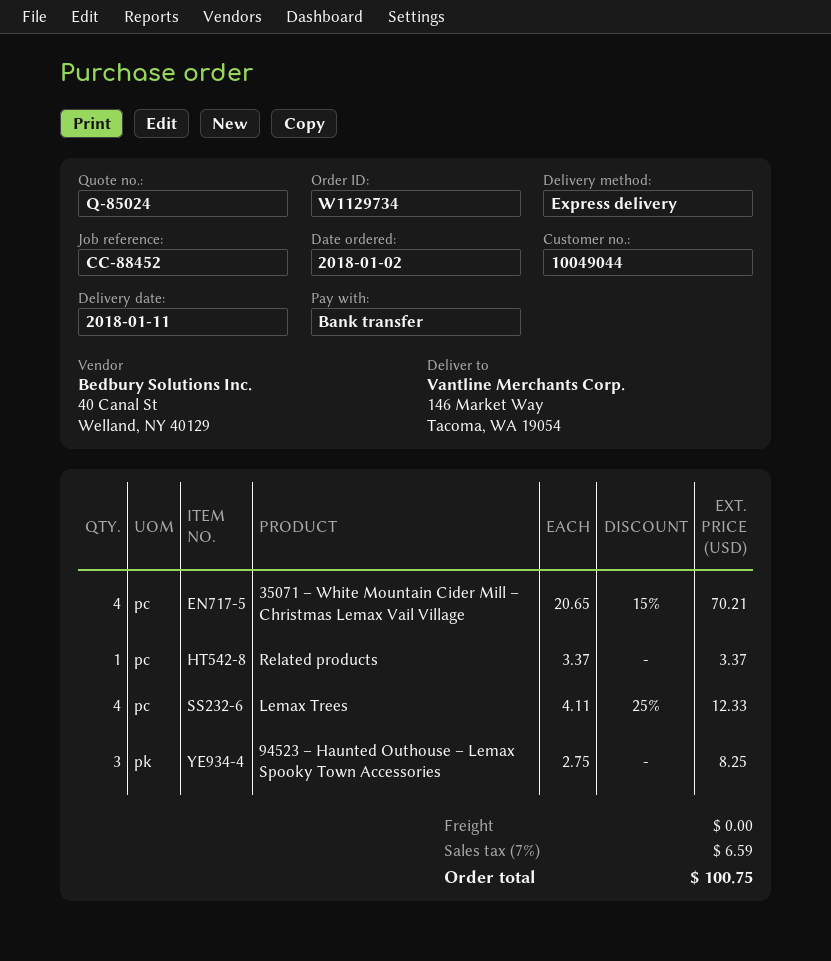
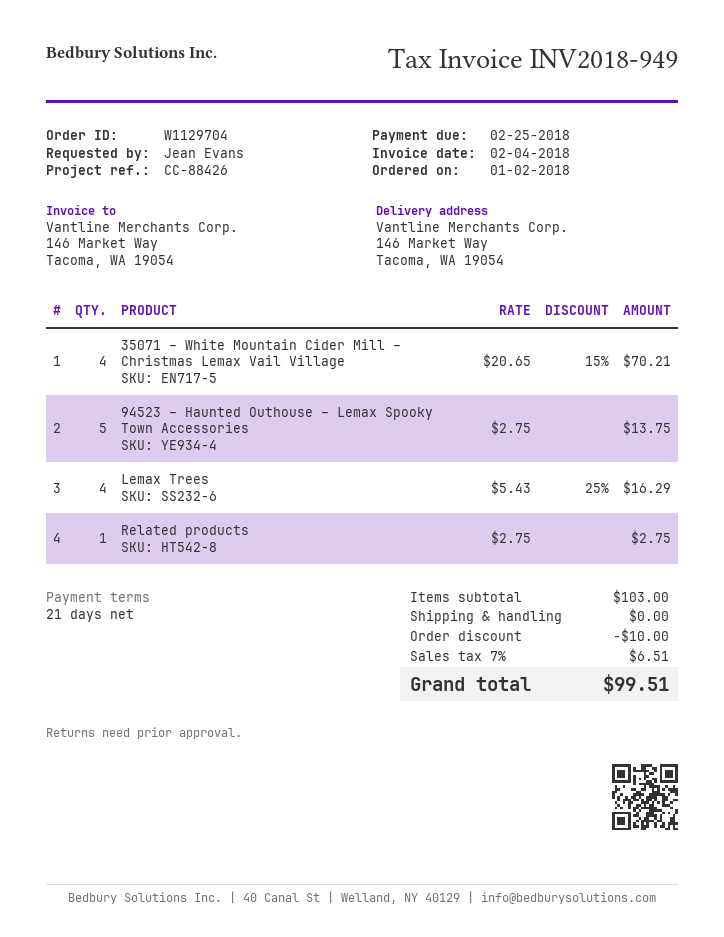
order number: W1129734 -> W1129704
reference: CC-88452 -> CC-88426
Related products: 1 x 3.37 = 3.37 -> 1 x 2.75 = 2.75
Lemax Trees: 4 x 4.11 - 25% = 12.33 -> 4 x 5.43 - 25% = 16.29
94523 – Haunted Outhouse – Lemax Spooky Town Accessories: 3 x 2.75 = 8.25 -> 5 x 2.75 = 13.75
discount: none -> 10.00
tax: 7% = 6.59 -> 7% = 6.51
total: 100.75 -> 99.51

